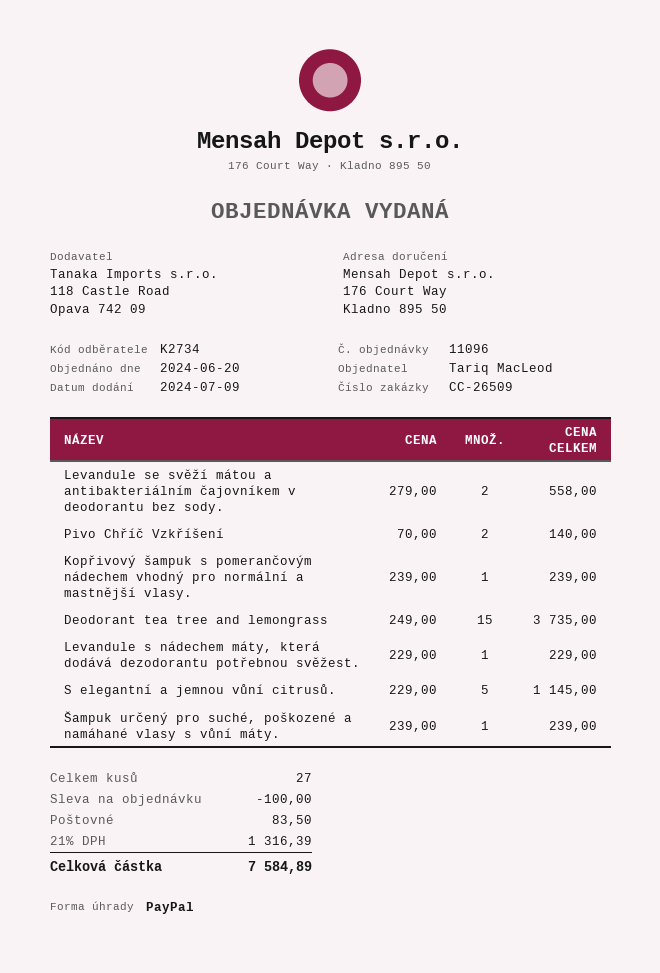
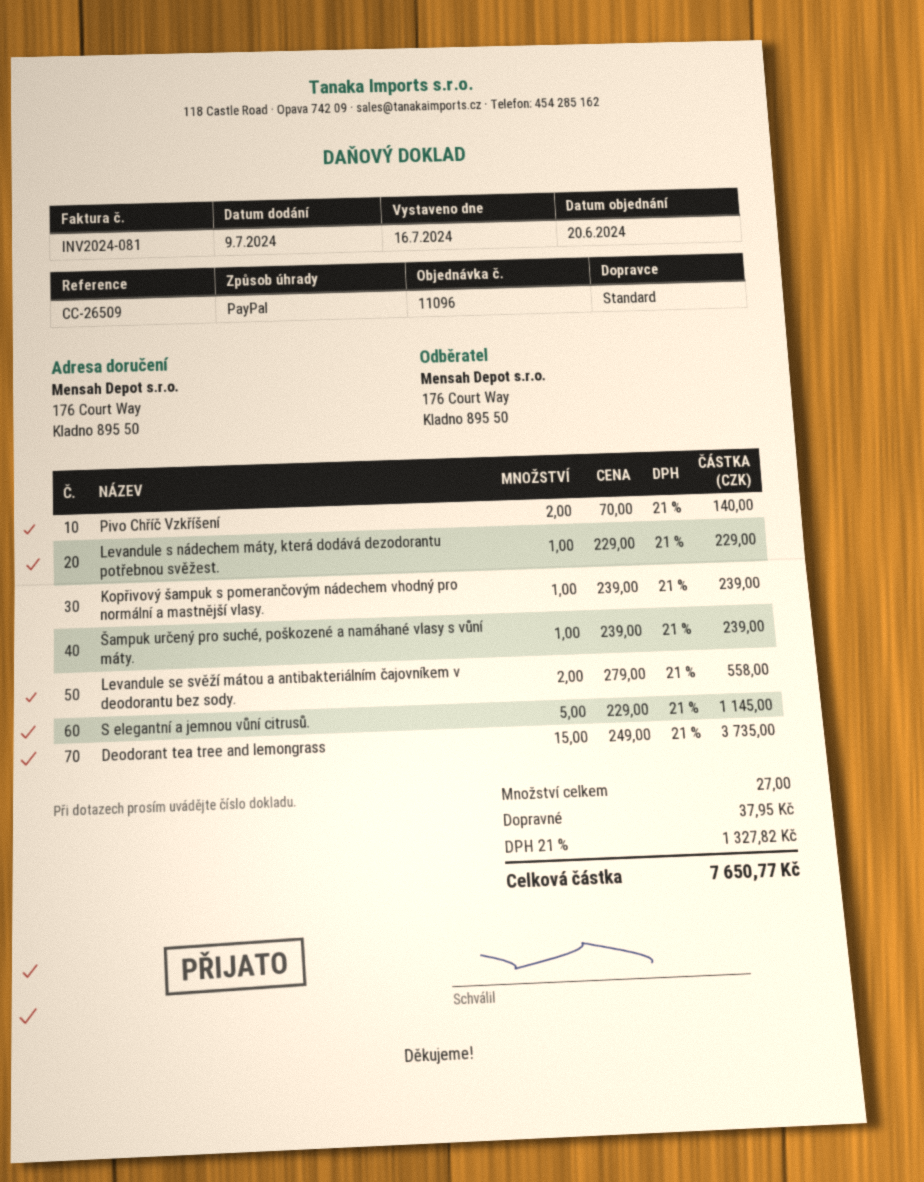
discount: 100.00 -> none
shipping: 83.50 -> 37.95
tax: 21% = 1316.39 -> 21% = 1327.82
total: 7584.89 -> 7650.77

